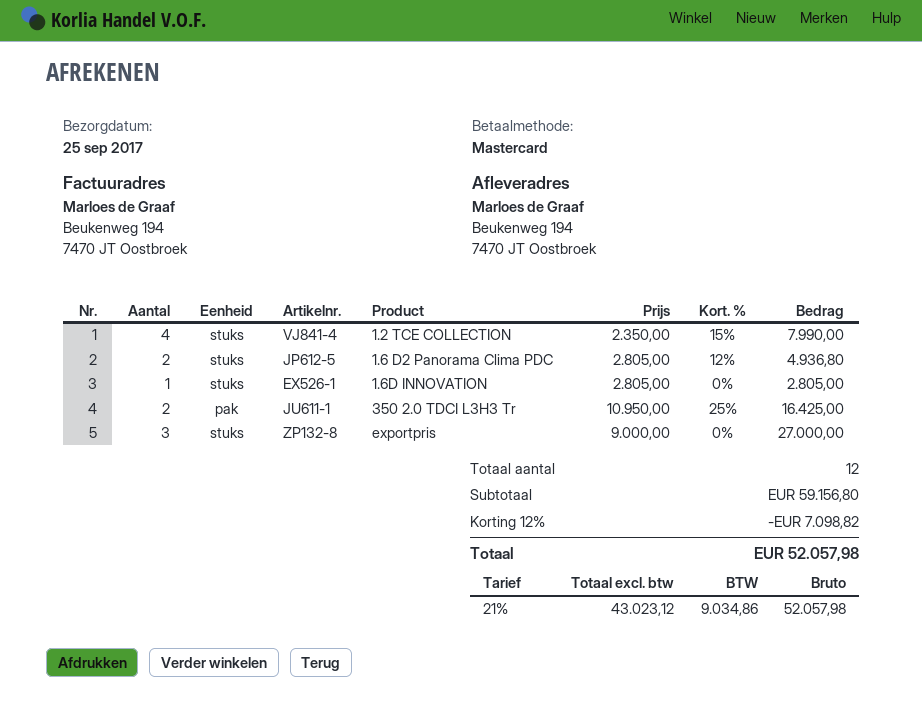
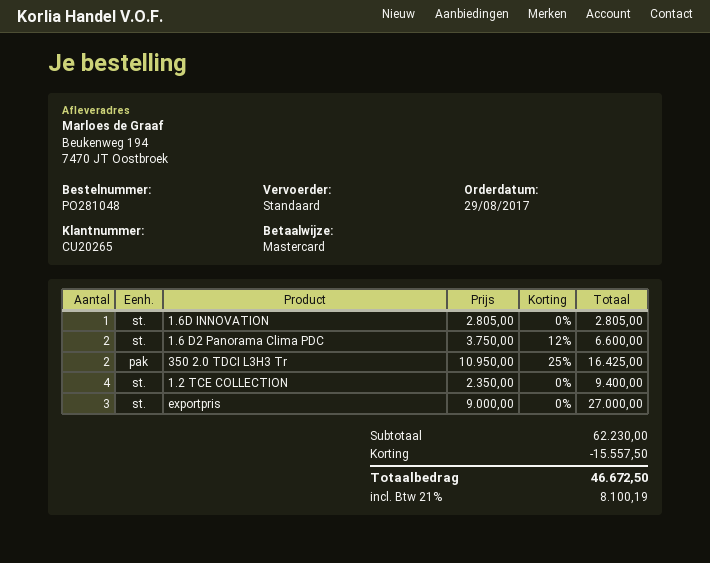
1.2 TCE COLLECTION: 4 x 2350.00 - 15% = 7990.00 -> 4 x 2350.00 = 9400.00
1.6 D2 Panorama Clima PDC: 2 x 2805.00 - 12% = 4936.80 -> 2 x 3750.00 - 12% = 6600.00
subtotal: 59156.80 -> 62230.00
discount: 7098.82 -> 15557.50
tax: 21% = 9034.86 -> 21% = 8100.19
total: 52057.98 -> 46672.50

